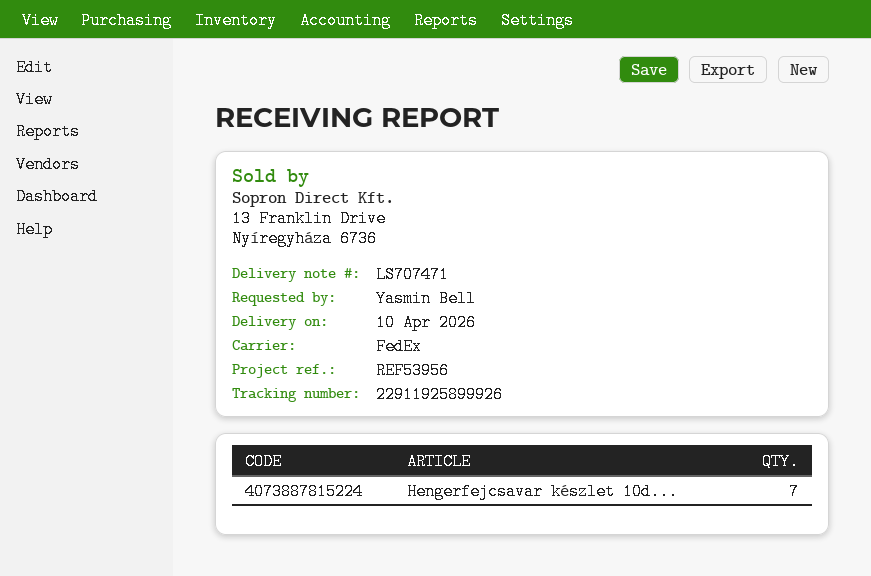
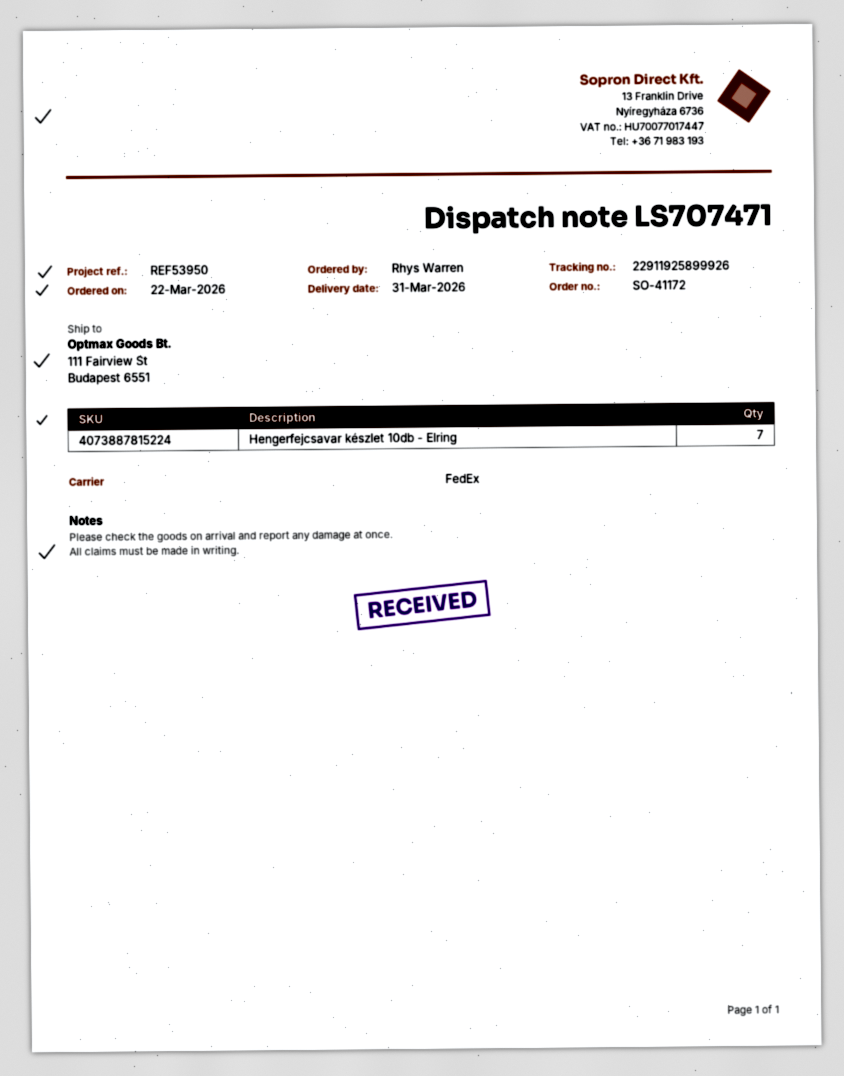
delivery date: 2026-04-10 -> 2026-03-31
reference: REF53956 -> REF53950
ordered by: Yasmin Bell -> Rhys Warren

